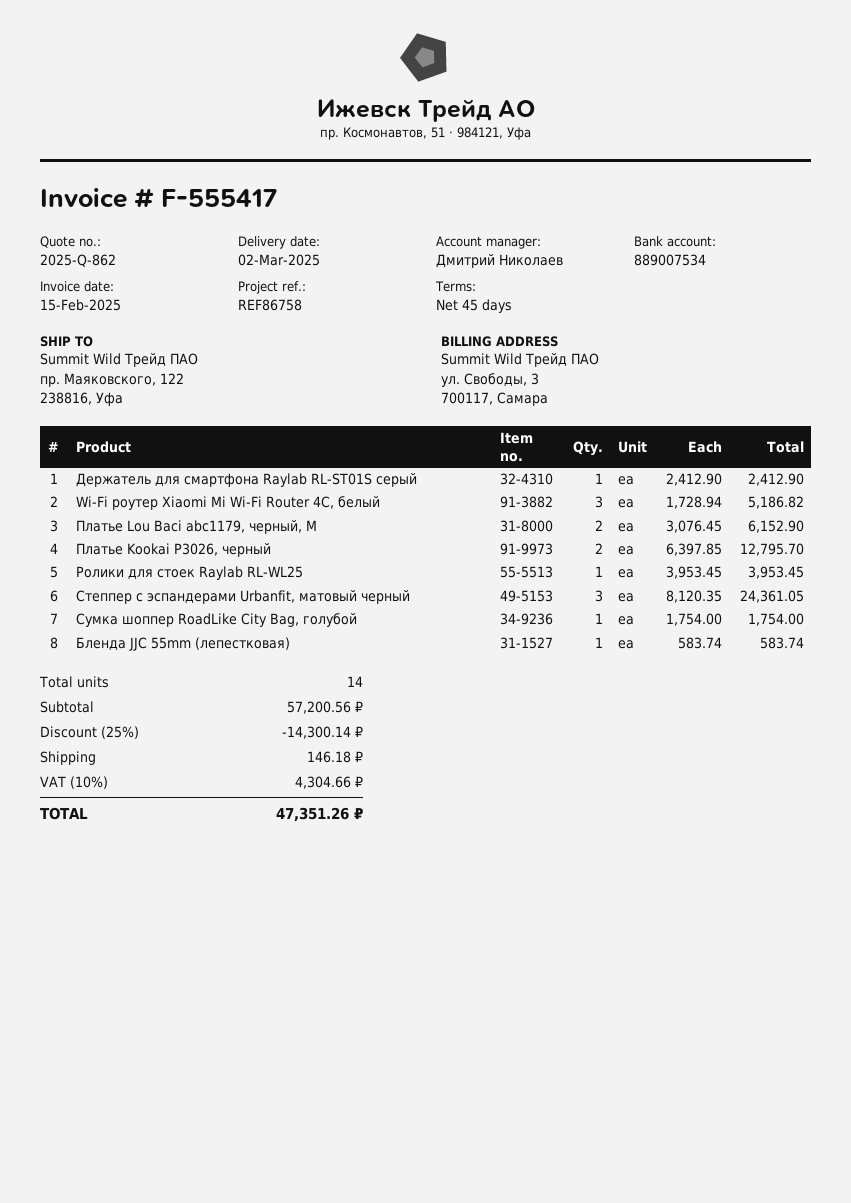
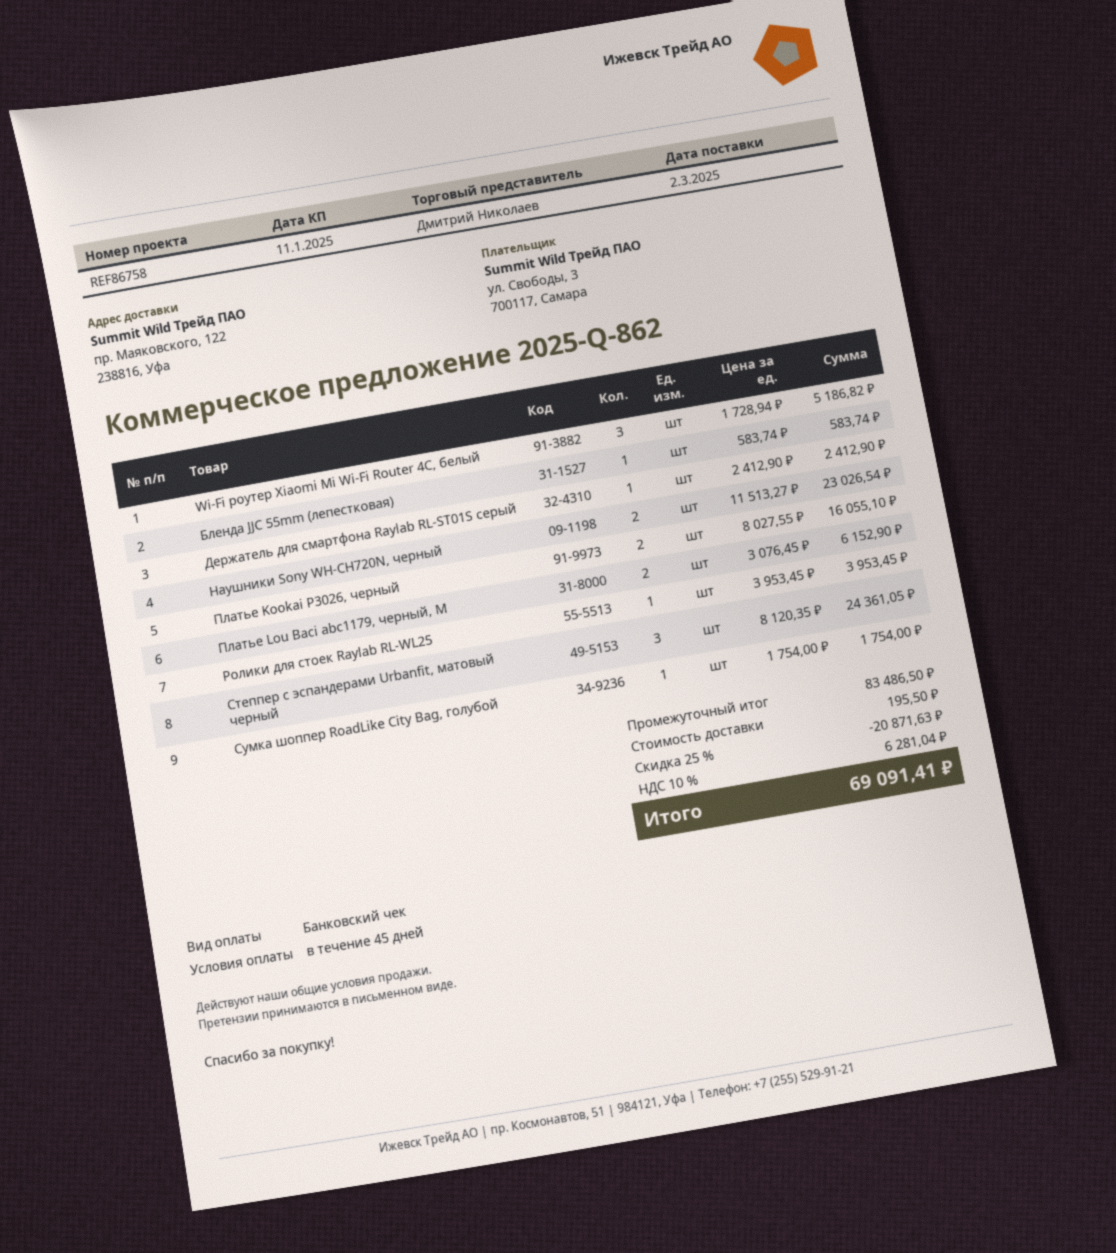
Платье Kookai P3026, черный: 2 x 6397.85 = 12795.70 -> 2 x 8027.55 = 16055.10
Наушники Sony WH-CH720N, черный: none -> 2 x 11513.27 = 23026.54
subtotal: 57200.56 -> 83486.50
discount: 25% = 14300.14 -> 25% = 20871.63
shipping: 146.18 -> 195.50
tax: 10% = 4304.66 -> 10% = 6281.04
total: 47351.26 -> 69091.41

